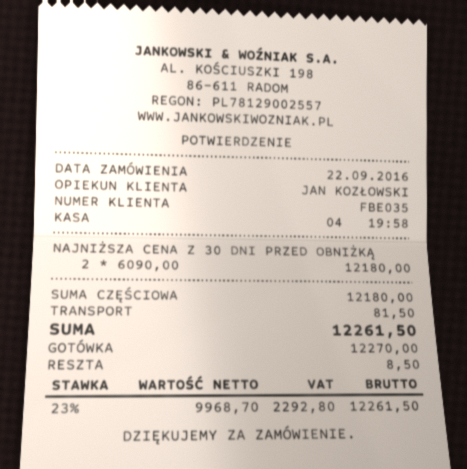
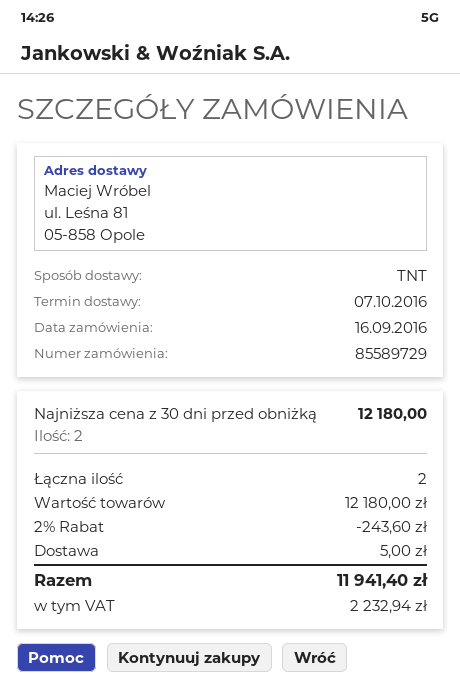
order date: 2016-09-22 -> 2016-09-16
discount: none -> 2% = 243.60
shipping: 81.50 -> 5.00
tax: 2292.80 -> 2232.94
total: 12261.50 -> 11941.40

